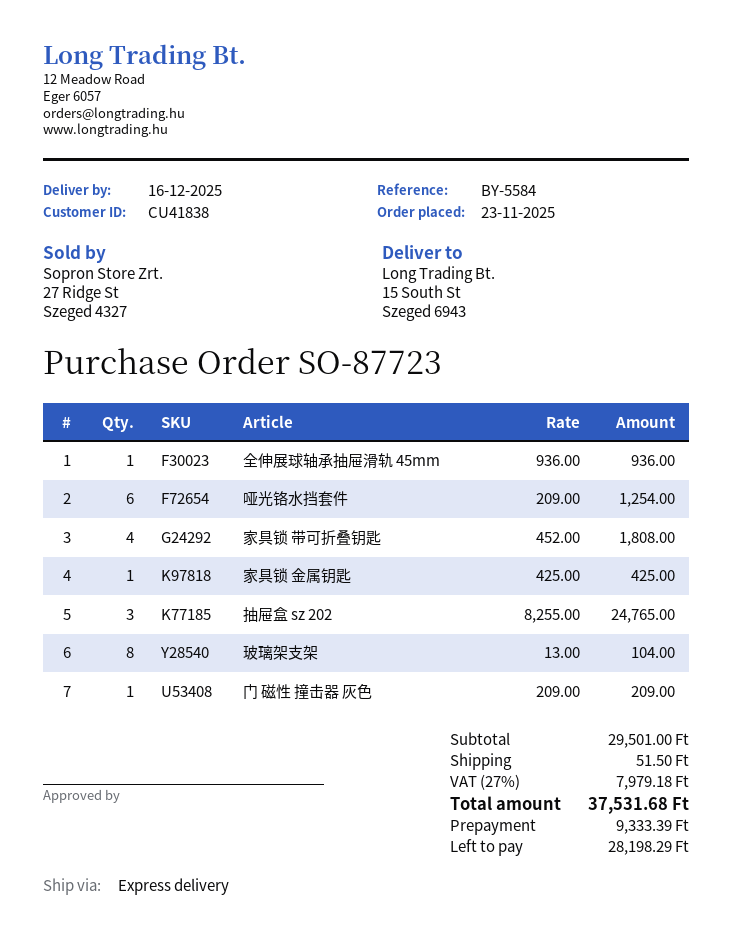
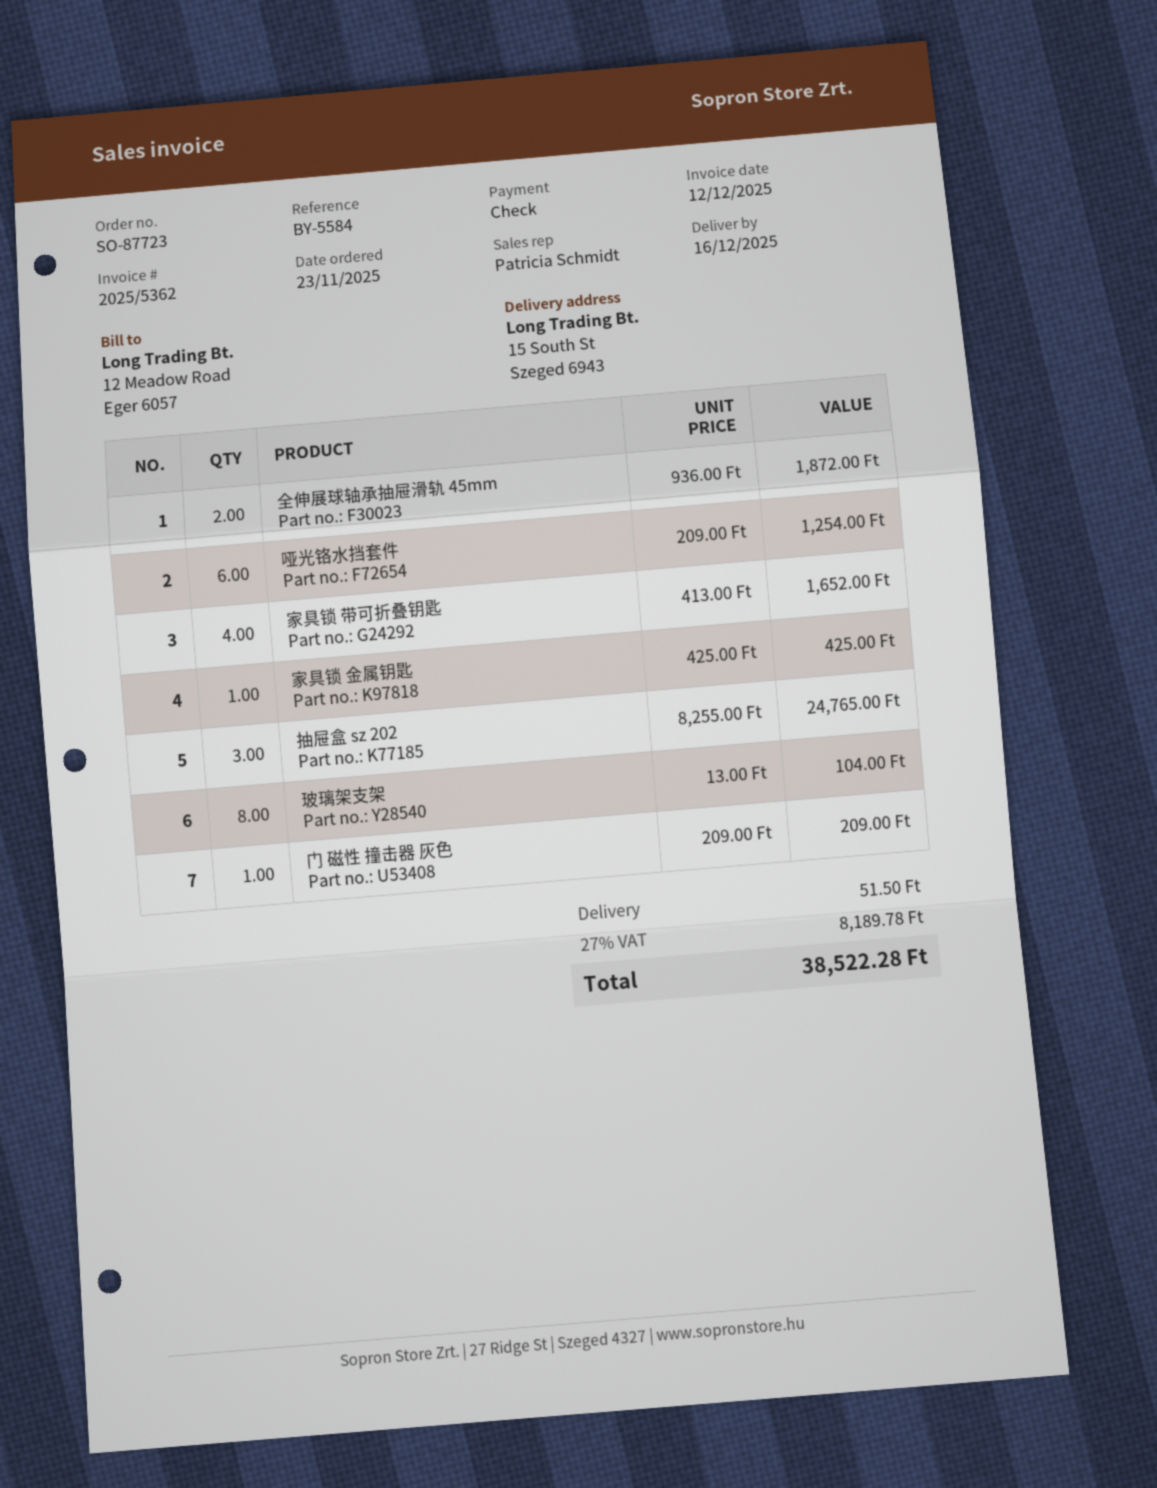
全伸展球轴承抽屉滑轨 45mm: 1 x 936.00 = 936.00 -> 2 x 936.00 = 1872.00
家具锁 带可折叠钥匙: 4 x 452.00 = 1808.00 -> 4 x 413.00 = 1652.00
tax: 27% = 7979.18 -> 27% = 8189.78
total: 37531.68 -> 38522.28

